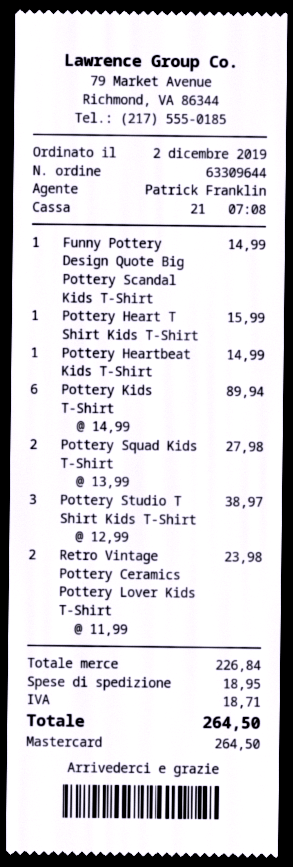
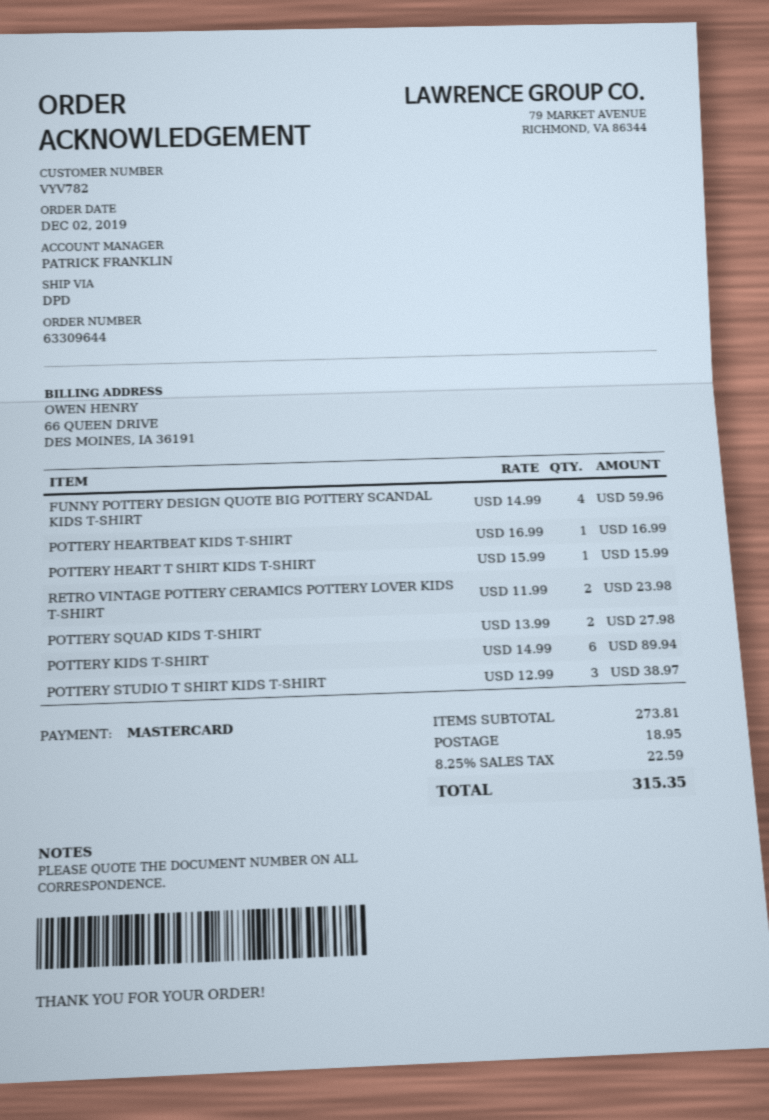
Funny Pottery Design Quote Big Pottery Scandal Kids T-Shirt: 1 x 14.99 = 14.99 -> 4 x 14.99 = 59.96
Pottery Heartbeat Kids T-Shirt: 1 x 14.99 = 14.99 -> 1 x 16.99 = 16.99
subtotal: 226.84 -> 273.81
tax: 18.71 -> 22.59
total: 264.50 -> 315.35

